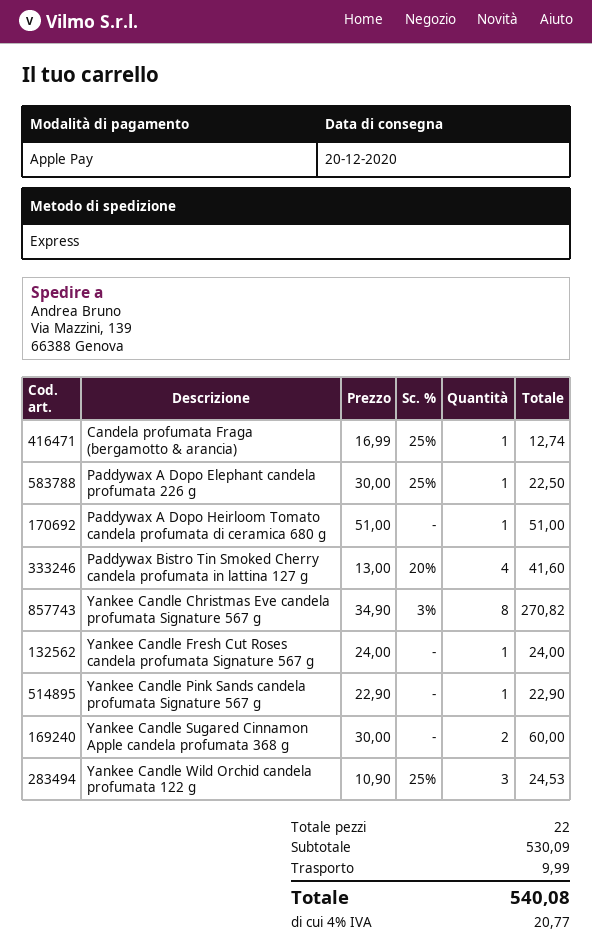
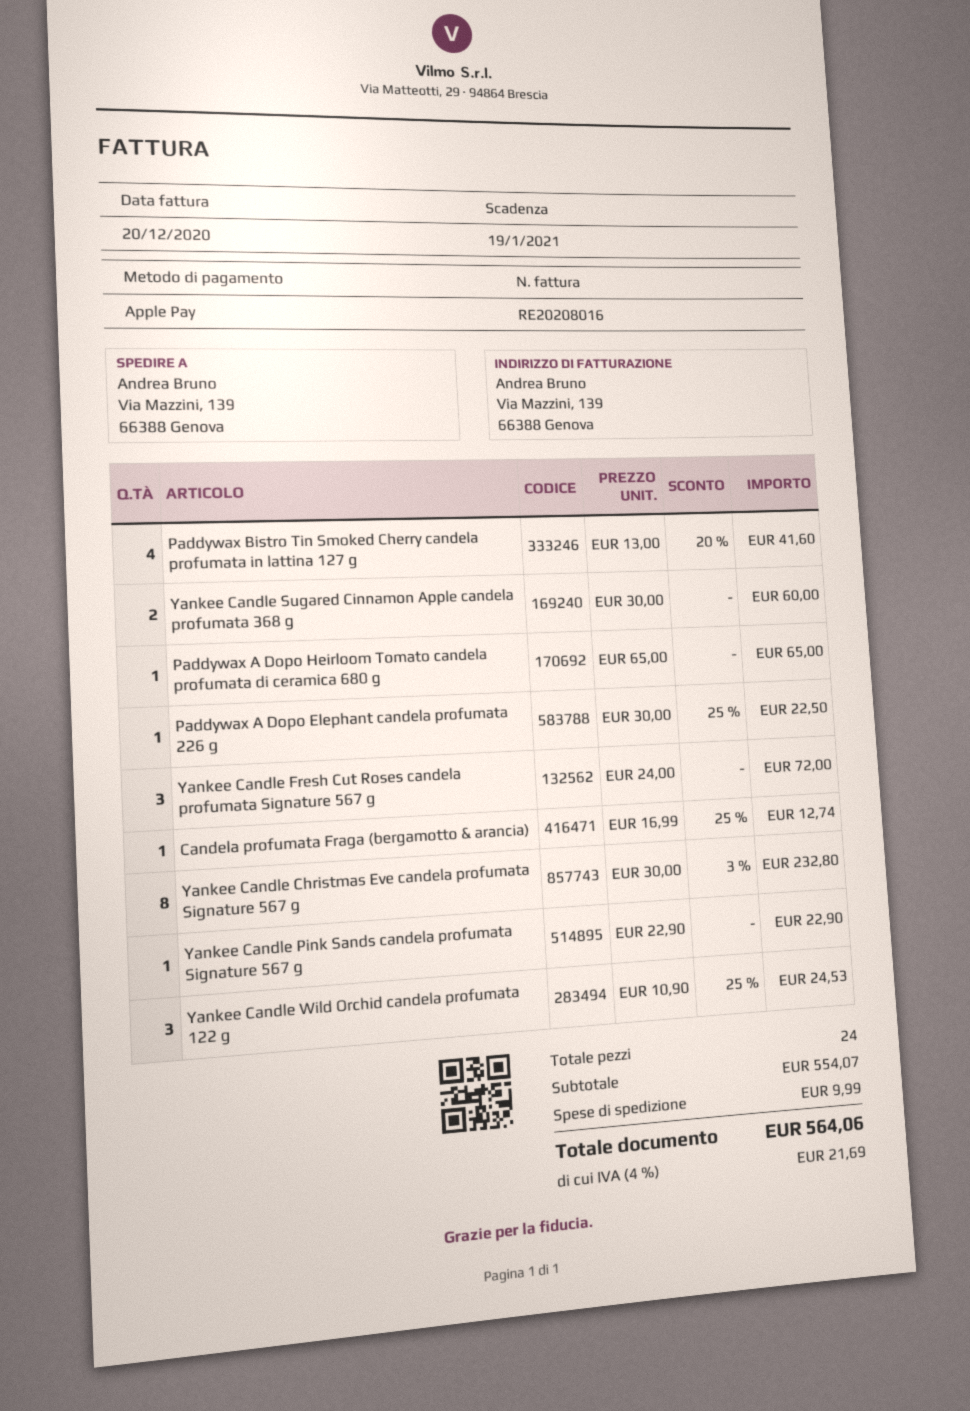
Paddywax A Dopo Heirloom Tomato candela profumata di ceramica 680 g: 1 x 51.00 = 51.00 -> 1 x 65.00 = 65.00
Yankee Candle Christmas Eve candela profumata Signature 567 g: 8 x 34.90 - 3% = 270.82 -> 8 x 30.00 - 3% = 232.80
Yankee Candle Fresh Cut Roses candela profumata Signature 567 g: 1 x 24.00 = 24.00 -> 3 x 24.00 = 72.00
total quantity: 22 -> 24
subtotal: 530.09 -> 554.07
tax: 4% = 20.77 -> 4% = 21.69
total: 540.08 -> 564.06

